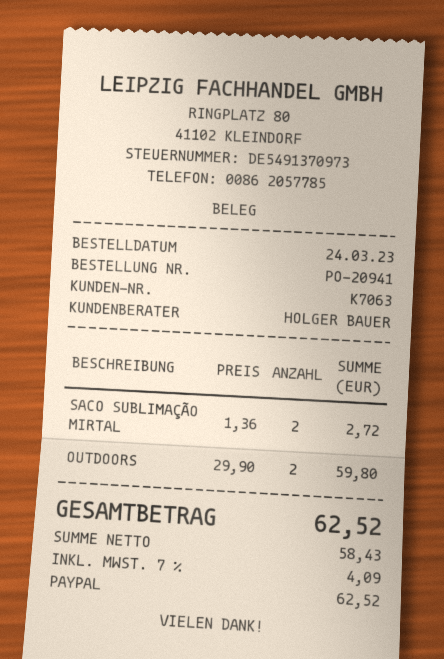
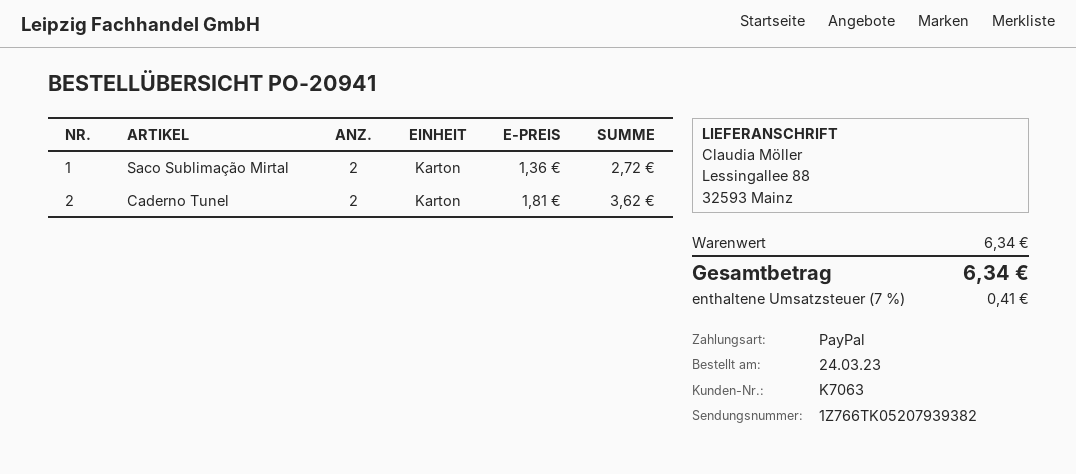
OUTDOORS: 2 x 29.90 = 59.80 -> none
Caderno Tunel: none -> 2 x 1.81 = 3.62
tax: 7% = 4.09 -> 7% = 0.41
total: 62.52 -> 6.34

